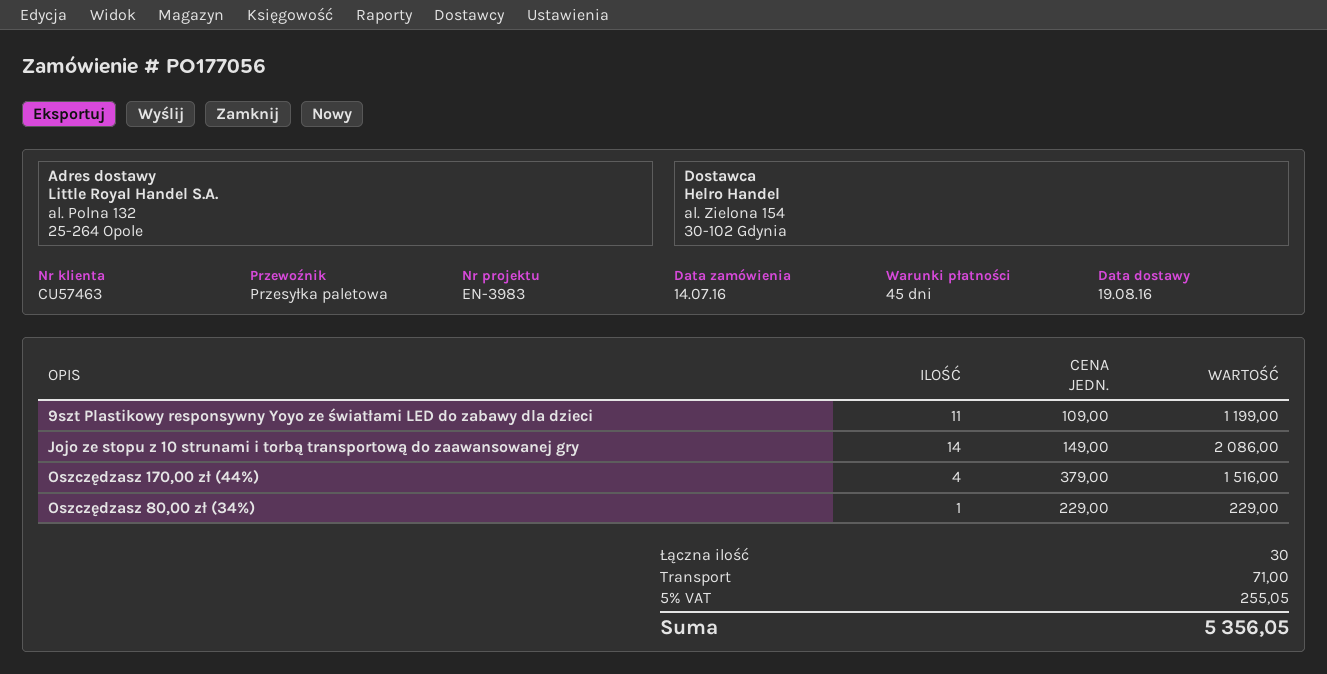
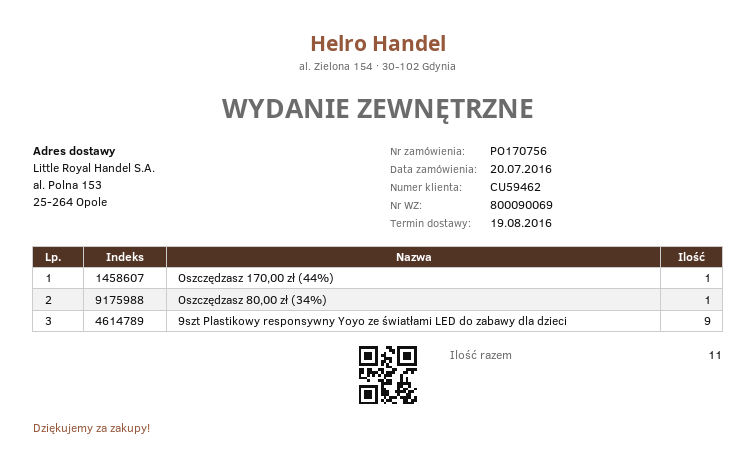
order number: PO177056 -> PO170756
order date: 2016-07-14 -> 2016-07-20
customer number: CU57463 -> CU59462
ship to: al. Polna 132, 25-264 Opole -> al. Polna 153, 25-264 Opole
9szt Plastikowy responsywny Yoyo ze światłami LED do zabawy dla dzieci: 11 -> 9
Jojo ze stopu z 10 strunami i torbą transportową do zaawansowanej gry: 14 -> none
Oszczędzasz 170,00 zł (44%): 4 -> 1
total quantity: 30 -> 11

